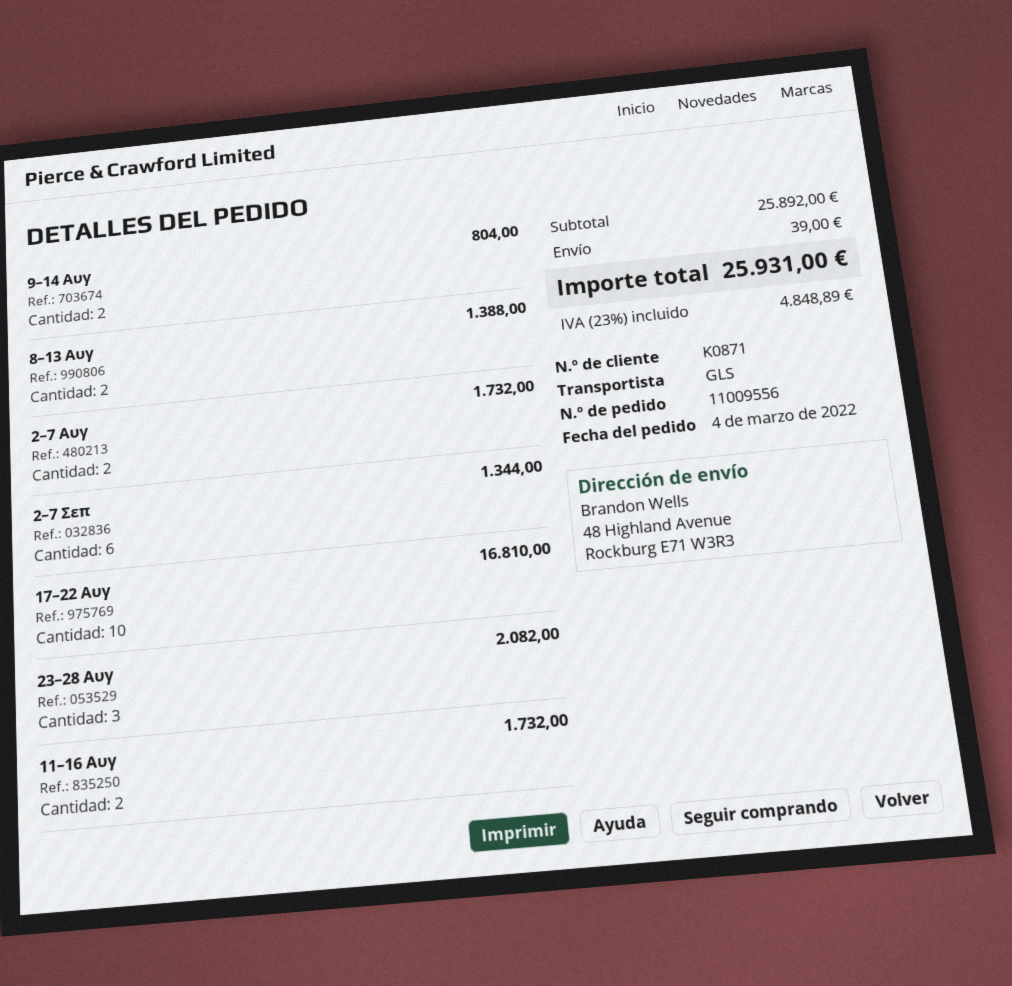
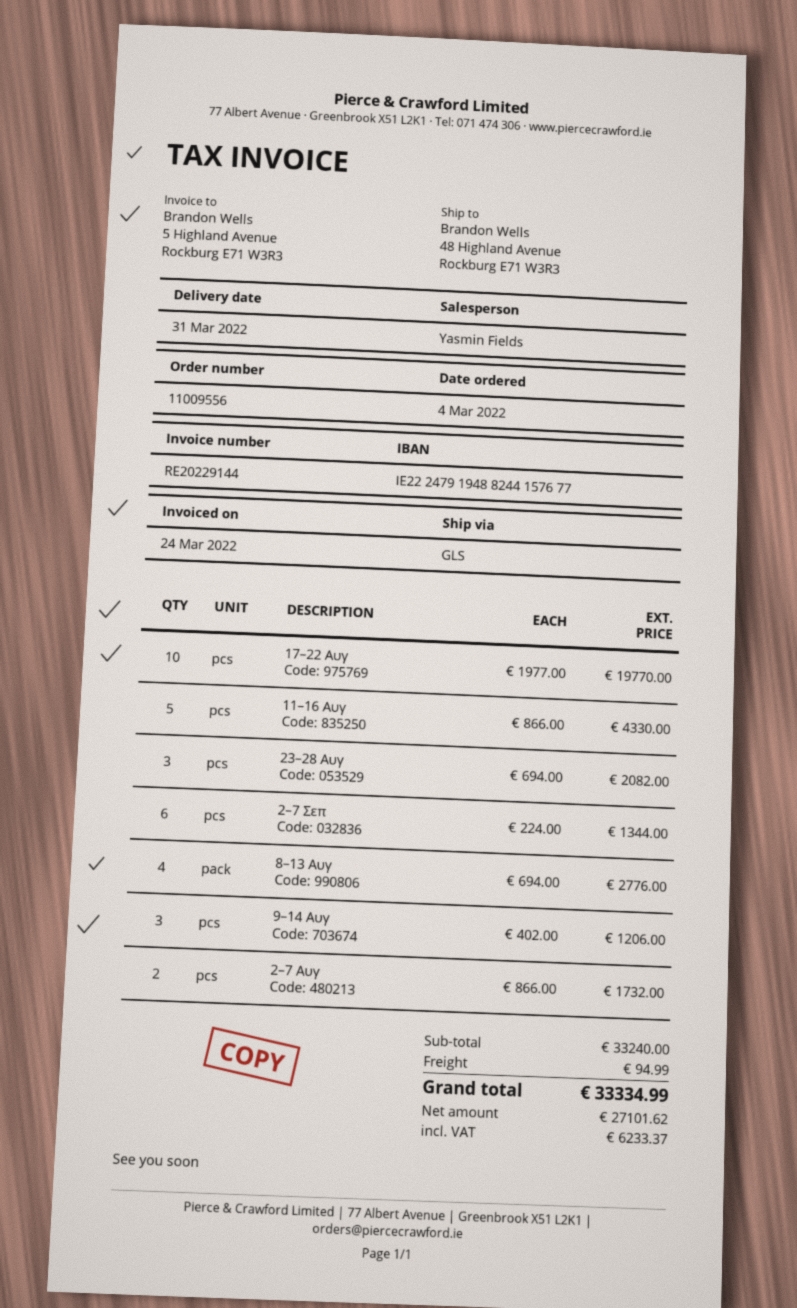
9–14 Αυγ: 2 for 804.00 -> 3 for 1206.00
8–13 Αυγ: 2 for 1388.00 -> 4 for 2776.00
17–22 Αυγ: 10 for 16810.00 -> 10 for 19770.00
11–16 Αυγ: 2 for 1732.00 -> 5 for 4330.00
subtotal: 25892.00 -> 33240.00
shipping: 39.00 -> 94.99
tax: 4848.89 -> 6233.37
total: 25931.00 -> 33334.99

